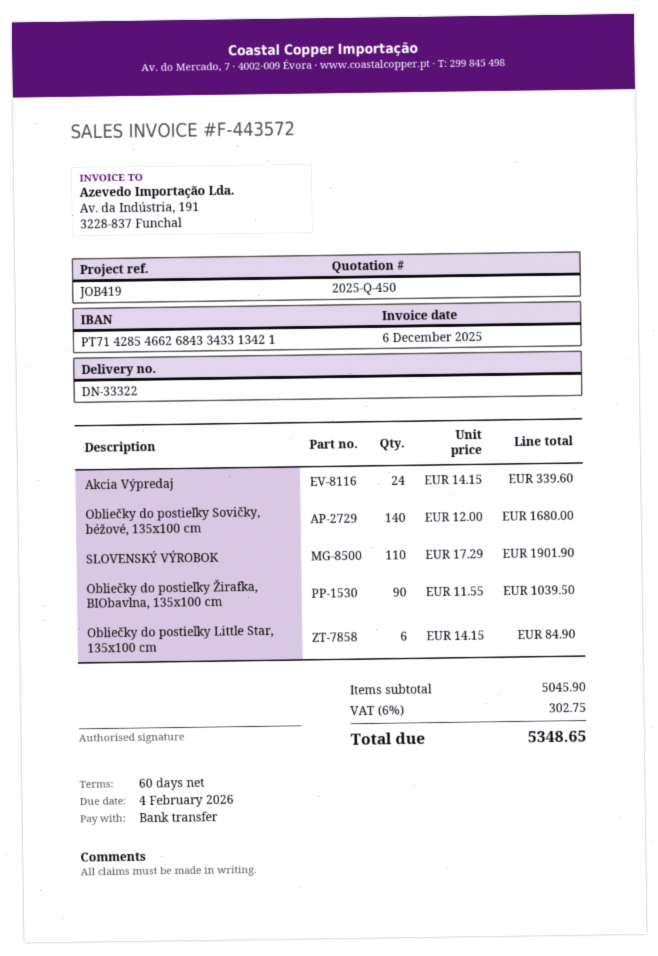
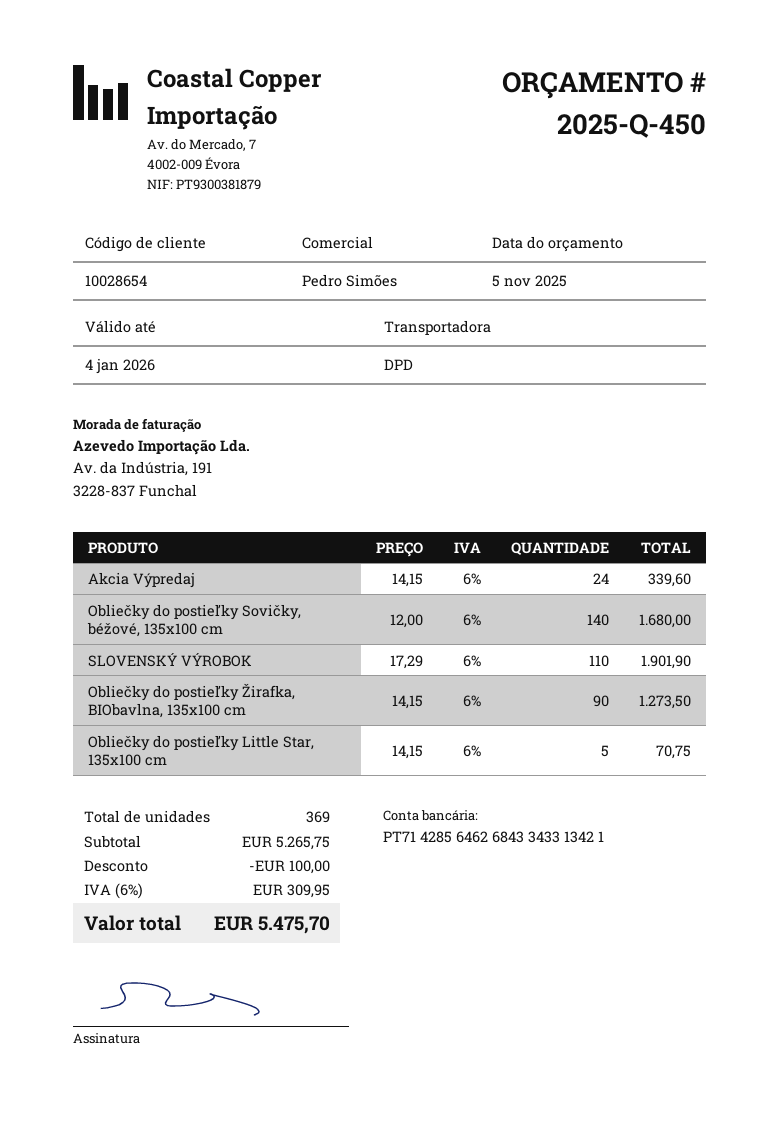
bank account: PT71428546626843343313421 -> PT71428564626843343313421
Obliečky do postieľky Žirafka, BIObavlna, 135x100 cm: 90 x 11.55 = 1039.50 -> 90 x 14.15 = 1273.50
Obliečky do postieľky Little Star, 135x100 cm: 6 x 14.15 = 84.90 -> 5 x 14.15 = 70.75
subtotal: 5045.90 -> 5265.75
discount: none -> 100.00
tax: 6% = 302.75 -> 6% = 309.95
total: 5348.65 -> 5475.70

